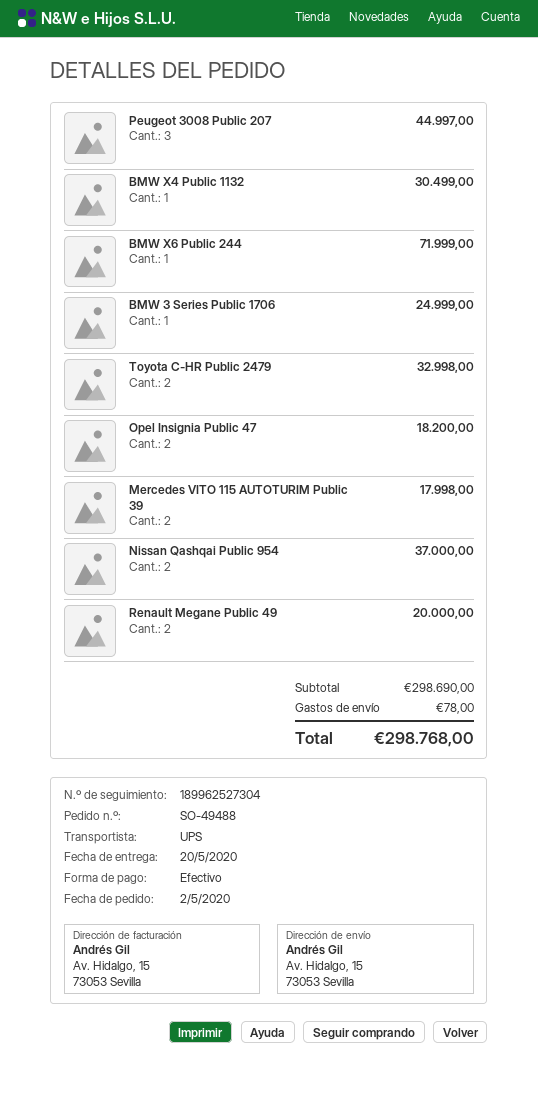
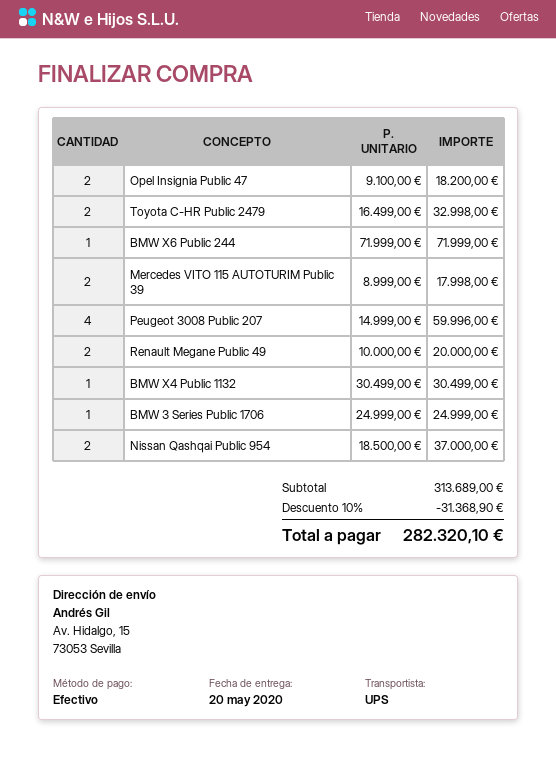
Peugeot 3008 Public 207: 3 for 44997.00 -> 4 for 59996.00
subtotal: 298690.00 -> 313689.00
discount: none -> 10% = 31368.90
shipping: 78.00 -> none
total: 298768.00 -> 282320.10

